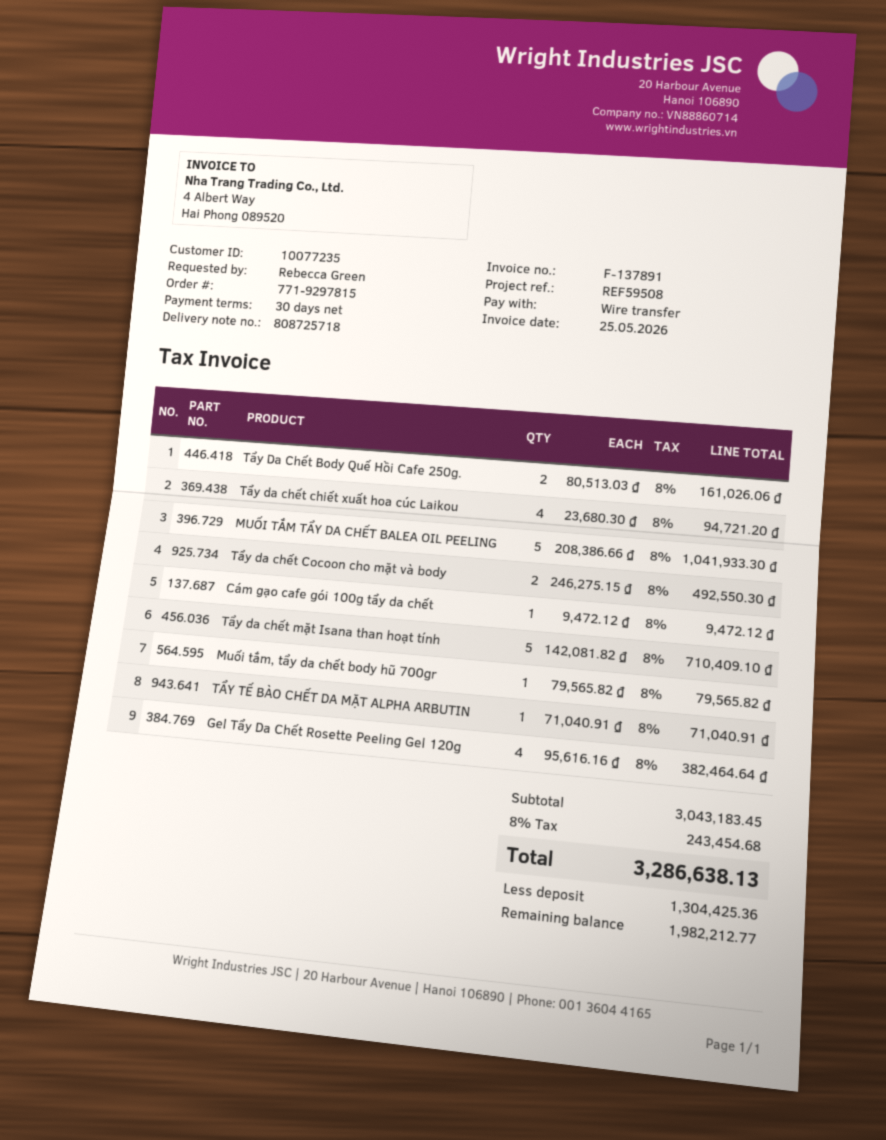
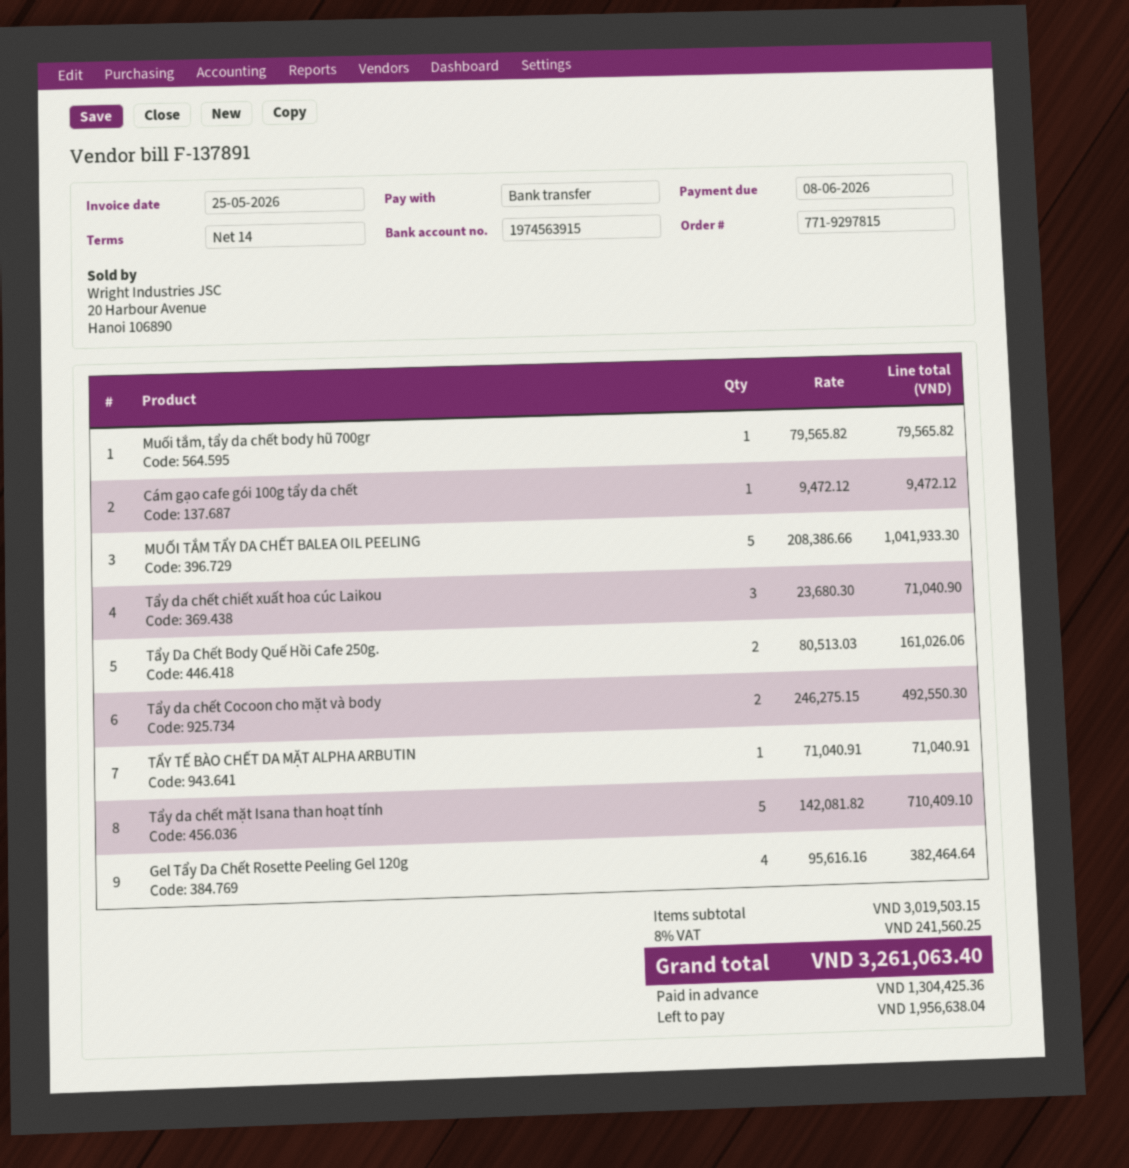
payment terms: 30 days -> 14 days
Tẩy da chết chiết xuất hoa cúc Laikou: 4 x 23680.30 = 94721.20 -> 3 x 23680.30 = 71040.90
subtotal: 3043183.45 -> 3019503.15
tax: 8% = 243454.68 -> 8% = 241560.25
total: 3286638.13 -> 3261063.40
balance: 1982212.77 -> 1956638.04

